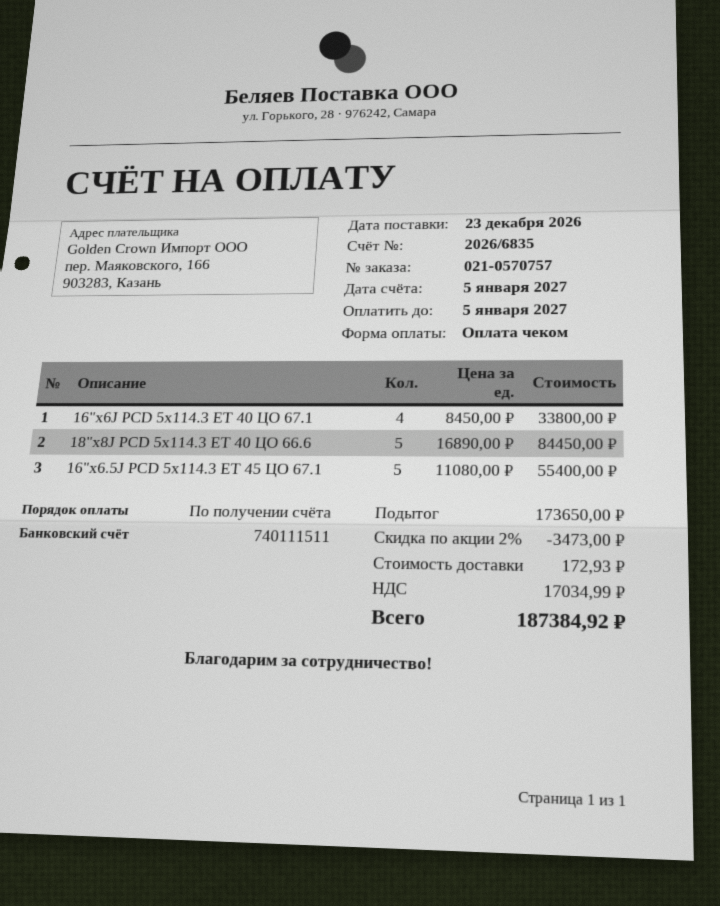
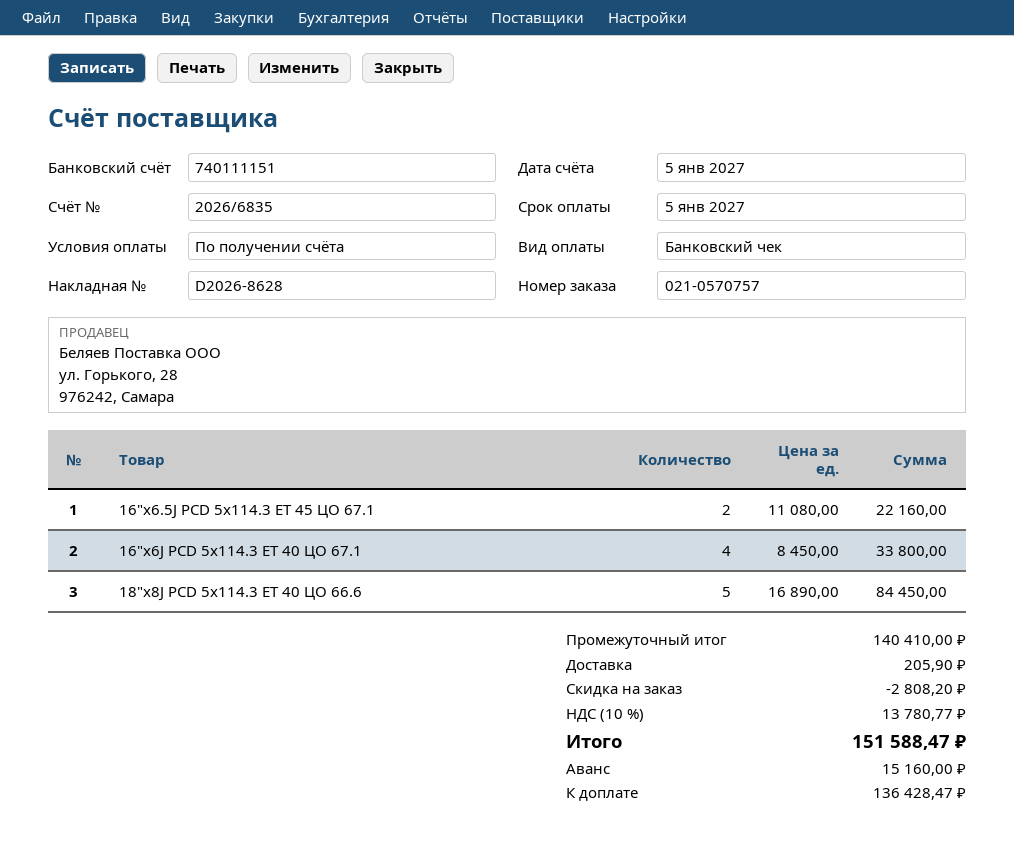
bank account: 740111511 -> 740111151
16"x6.5J PCD 5x114.3 ЕТ 45 ЦО 67.1: 5 x 11080.00 = 55400.00 -> 2 x 11080.00 = 22160.00
subtotal: 173650.00 -> 140410.00
discount: 3473.00 -> 2808.20
shipping: 172.93 -> 205.90
tax: 17034.99 -> 13780.77
total: 187384.92 -> 151588.47

